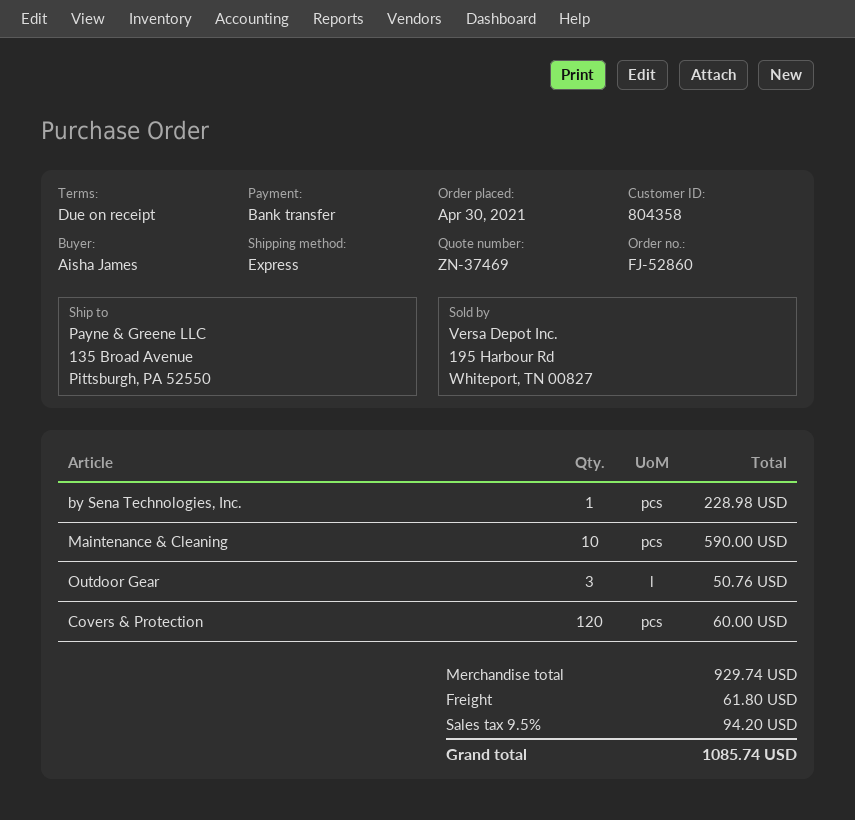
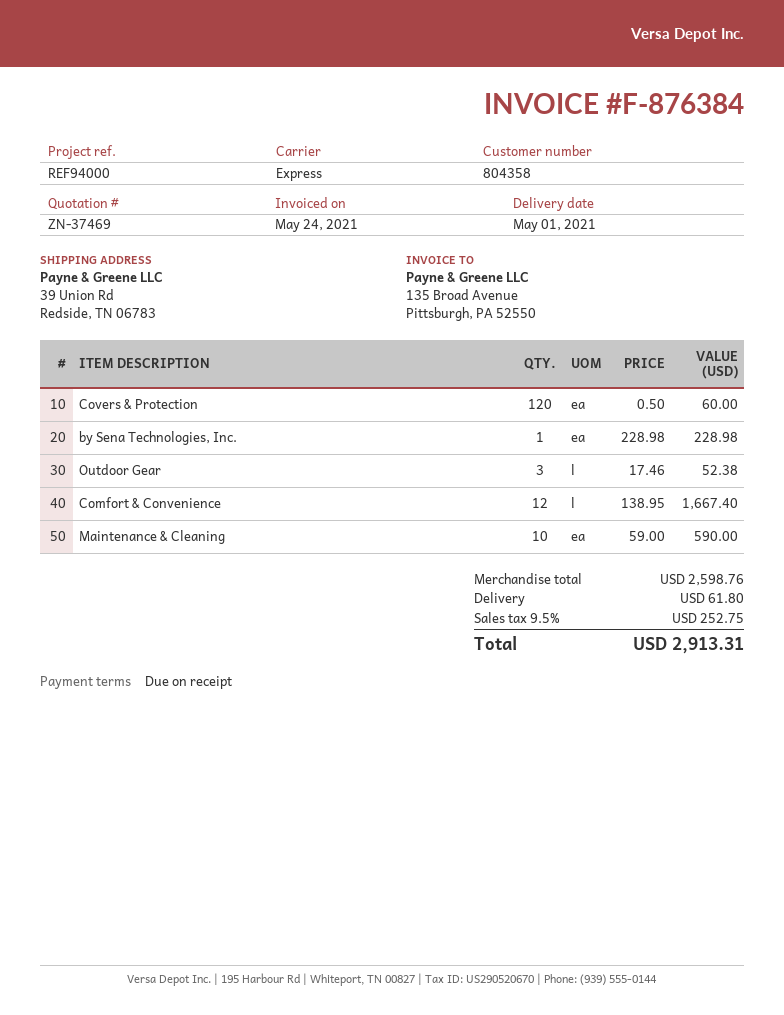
ship to: 135 Broad Avenue, Pittsburgh, PA 52550 -> 39 Union Rd, Redside, TN 06783
Outdoor Gear: 3 for 50.76 -> 3 for 52.38
Comfort & Convenience: none -> 12 for 1667.40
subtotal: 929.74 -> 2598.76
tax: 9.5% = 94.20 -> 9.5% = 252.75
total: 1085.74 -> 2913.31

